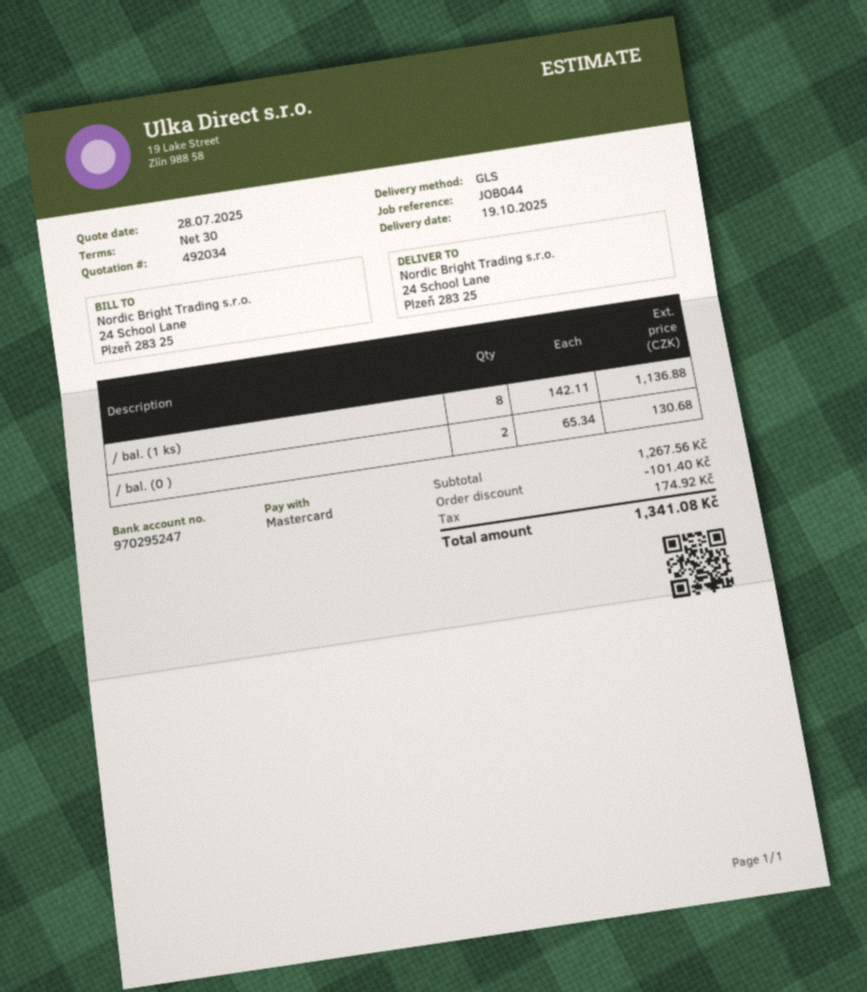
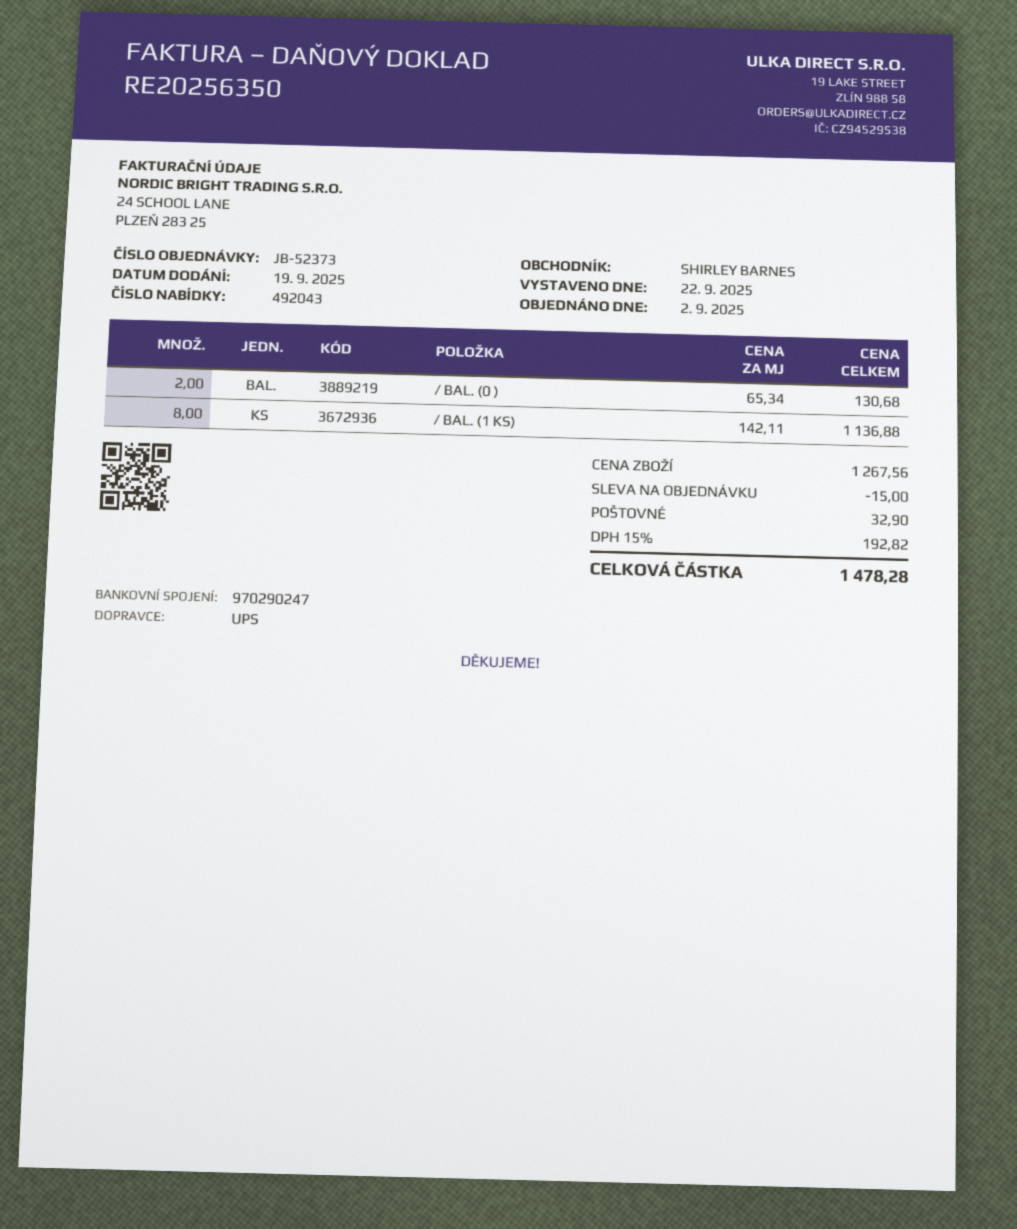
quote number: 492034 -> 492043
delivery date: 2025-10-19 -> 2025-09-19
bank account: 970295247 -> 970290247
shipping method: GLS -> UPS
discount: 101.40 -> 15.00
shipping: none -> 32.90
tax: 174.92 -> 192.82
total: 1341.08 -> 1478.28

